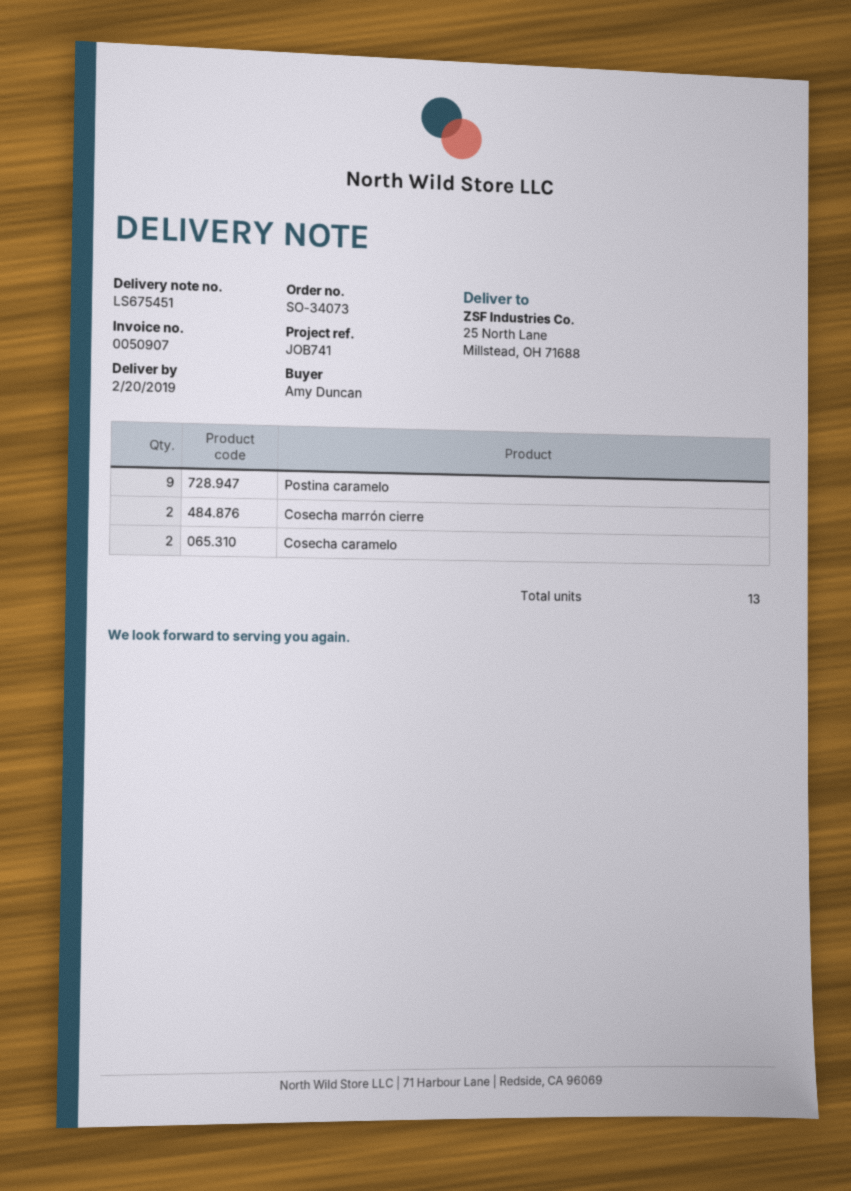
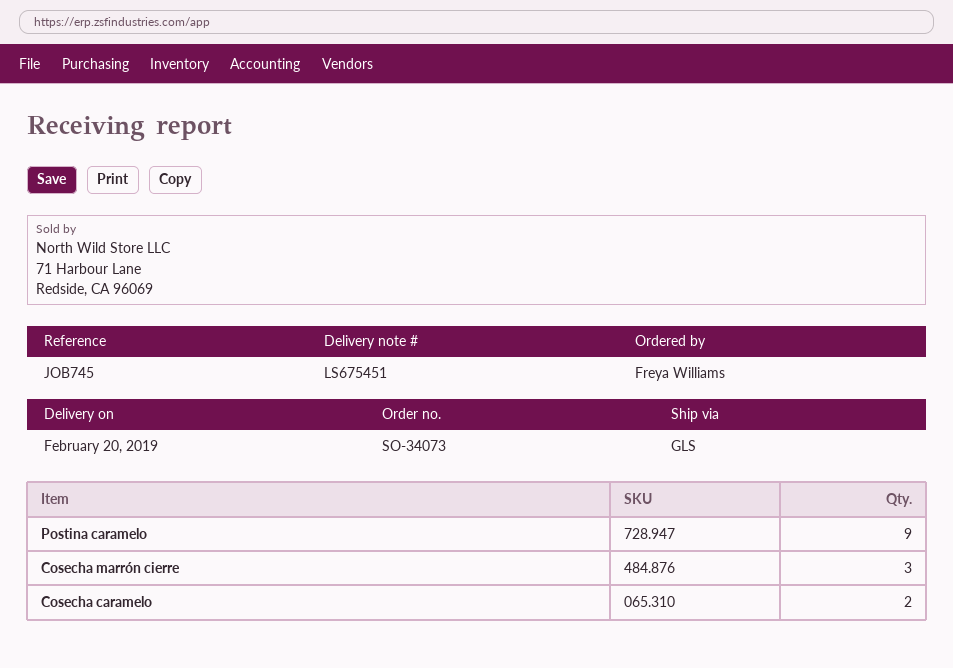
reference: JOB741 -> JOB745
ordered by: Amy Duncan -> Freya Williams
Cosecha marrón cierre: 2 -> 3

